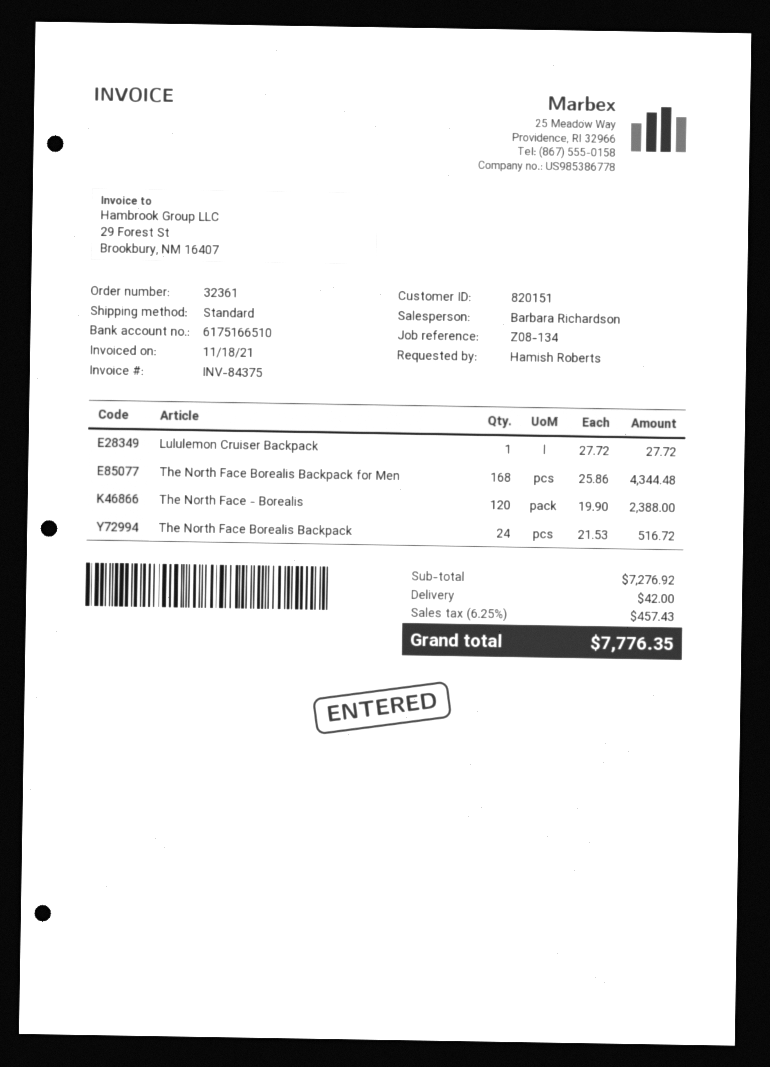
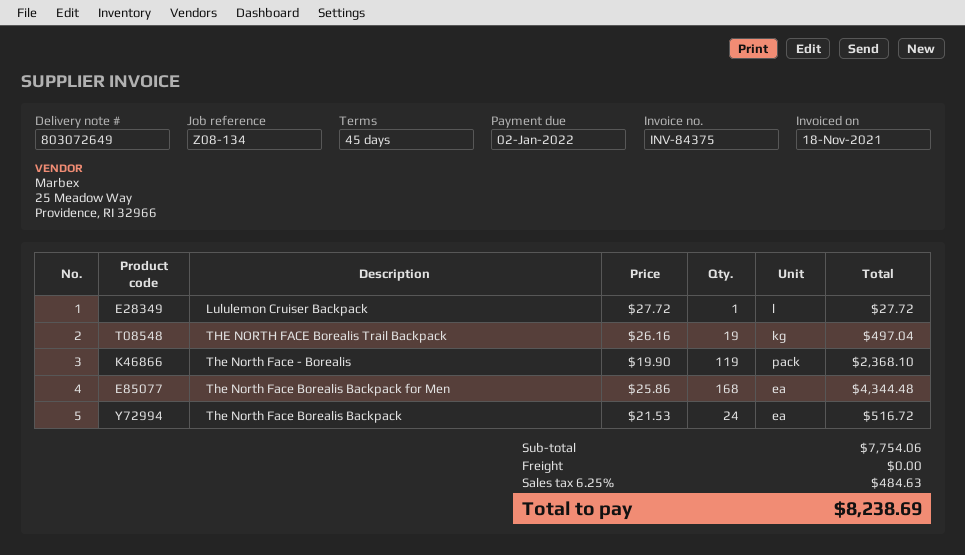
The North Face - Borealis: 120 x 19.90 = 2388.00 -> 119 x 19.90 = 2368.10
THE NORTH FACE Borealis Trail Backpack: none -> 19 x 26.16 = 497.04
subtotal: 7276.92 -> 7754.06
shipping: 42.00 -> 0.00
tax: 6.25% = 457.43 -> 6.25% = 484.63
total: 7776.35 -> 8238.69

